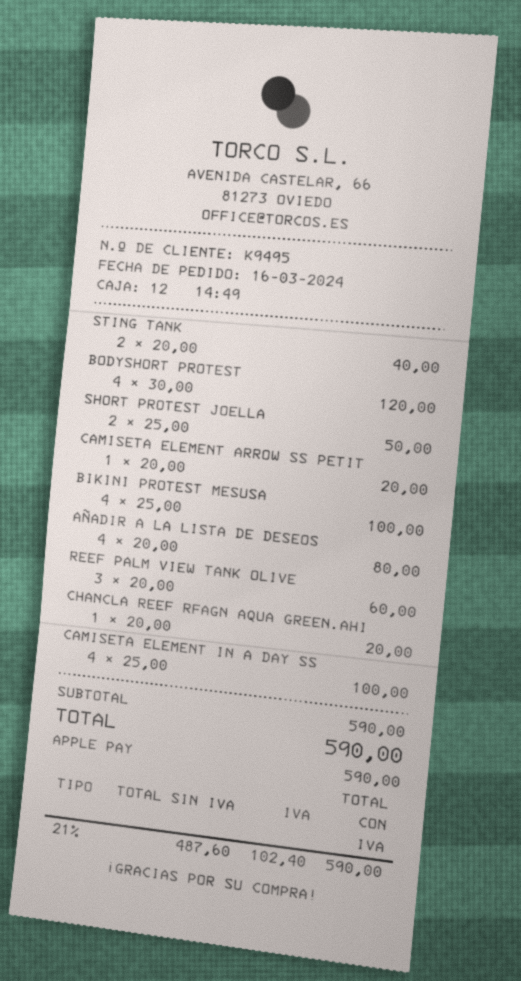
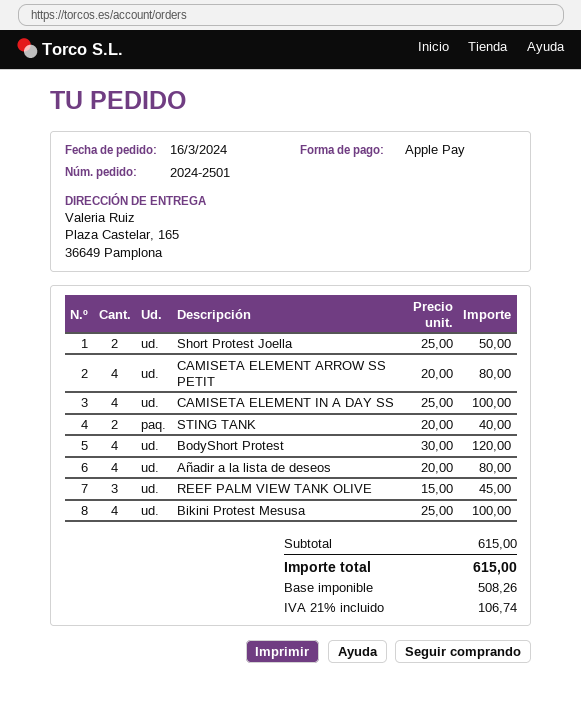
CAMISETA ELEMENT ARROW SS PETIT: 1 x 20.00 = 20.00 -> 4 x 20.00 = 80.00
REEF PALM VIEW TANK OLIVE: 3 x 20.00 = 60.00 -> 3 x 15.00 = 45.00
CHANCLA REEF RFAGN AQUA GREEN.AHI: 1 x 20.00 = 20.00 -> none
subtotal: 590.00 -> 615.00
net: 487.60 -> 508.26
tax: 21% = 102.40 -> 21% = 106.74
total: 590.00 -> 615.00

